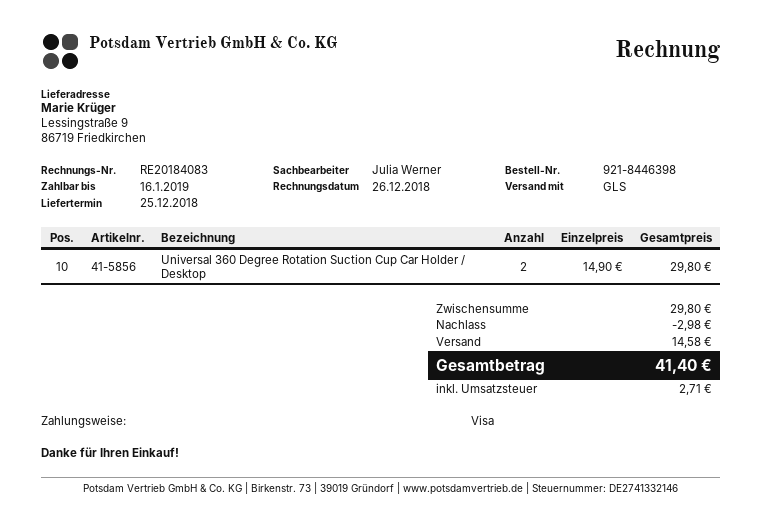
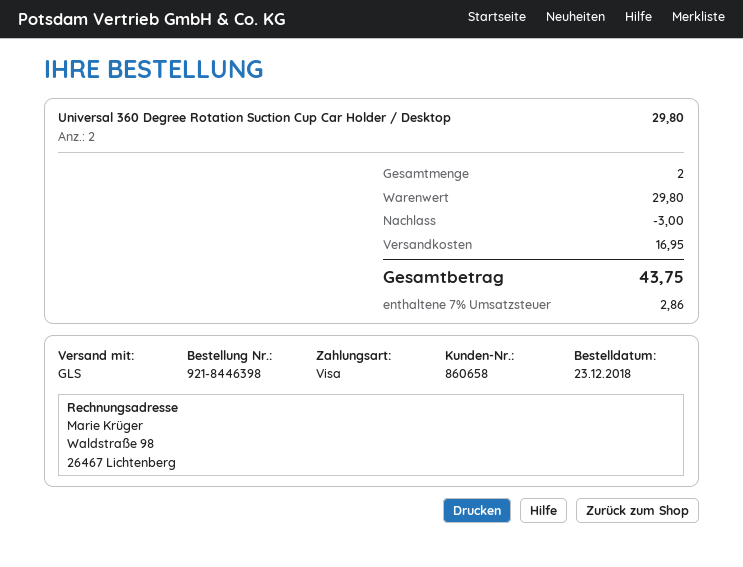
discount: 2.98 -> 3.00
shipping: 14.58 -> 16.95
tax: 2.71 -> 2.86
total: 41.40 -> 43.75

